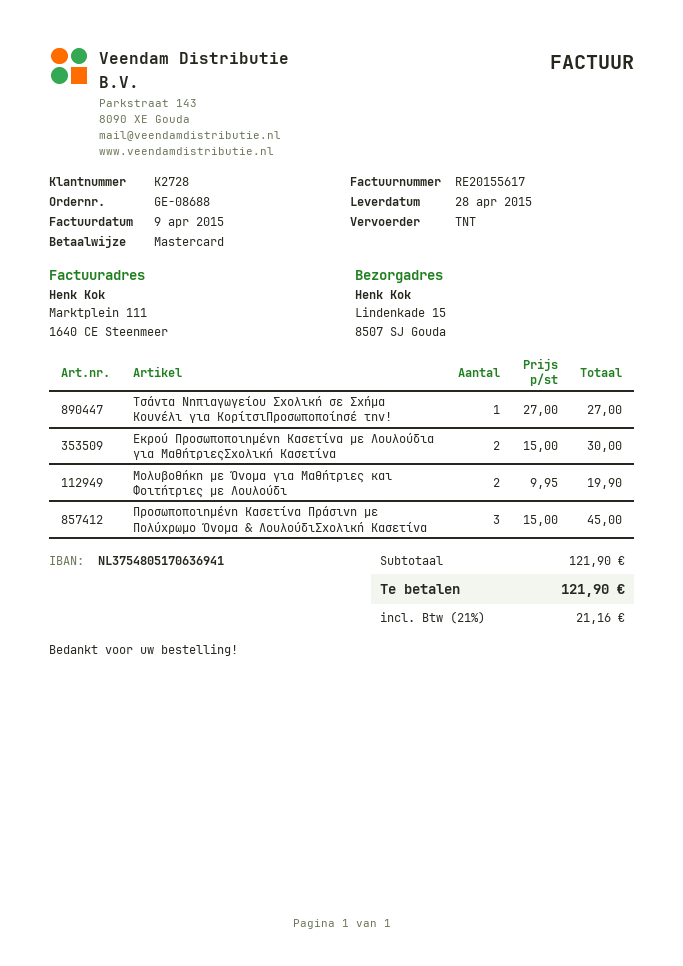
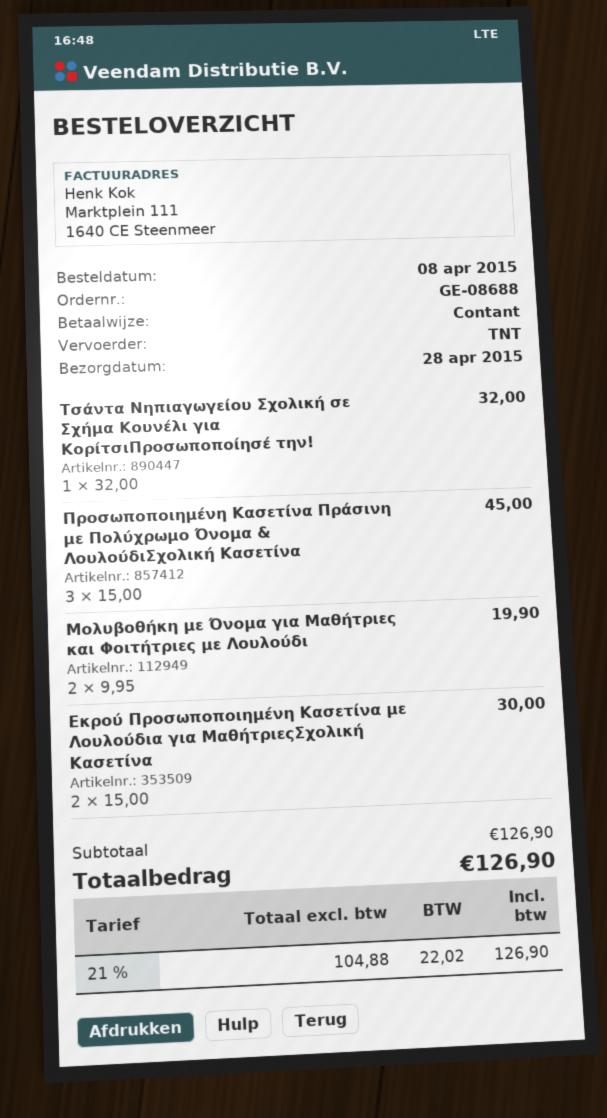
payment method: Mastercard -> cash
Τσάντα Νηπιαγωγείου Σχολική σε Σχήμα Κουνέλι για ΚορίτσιΠροσωποποίησέ την!: 1 x 27.00 = 27.00 -> 1 x 32.00 = 32.00
subtotal: 121.90 -> 126.90
tax: 21% = 21.16 -> 21% = 22.02
total: 121.90 -> 126.90

